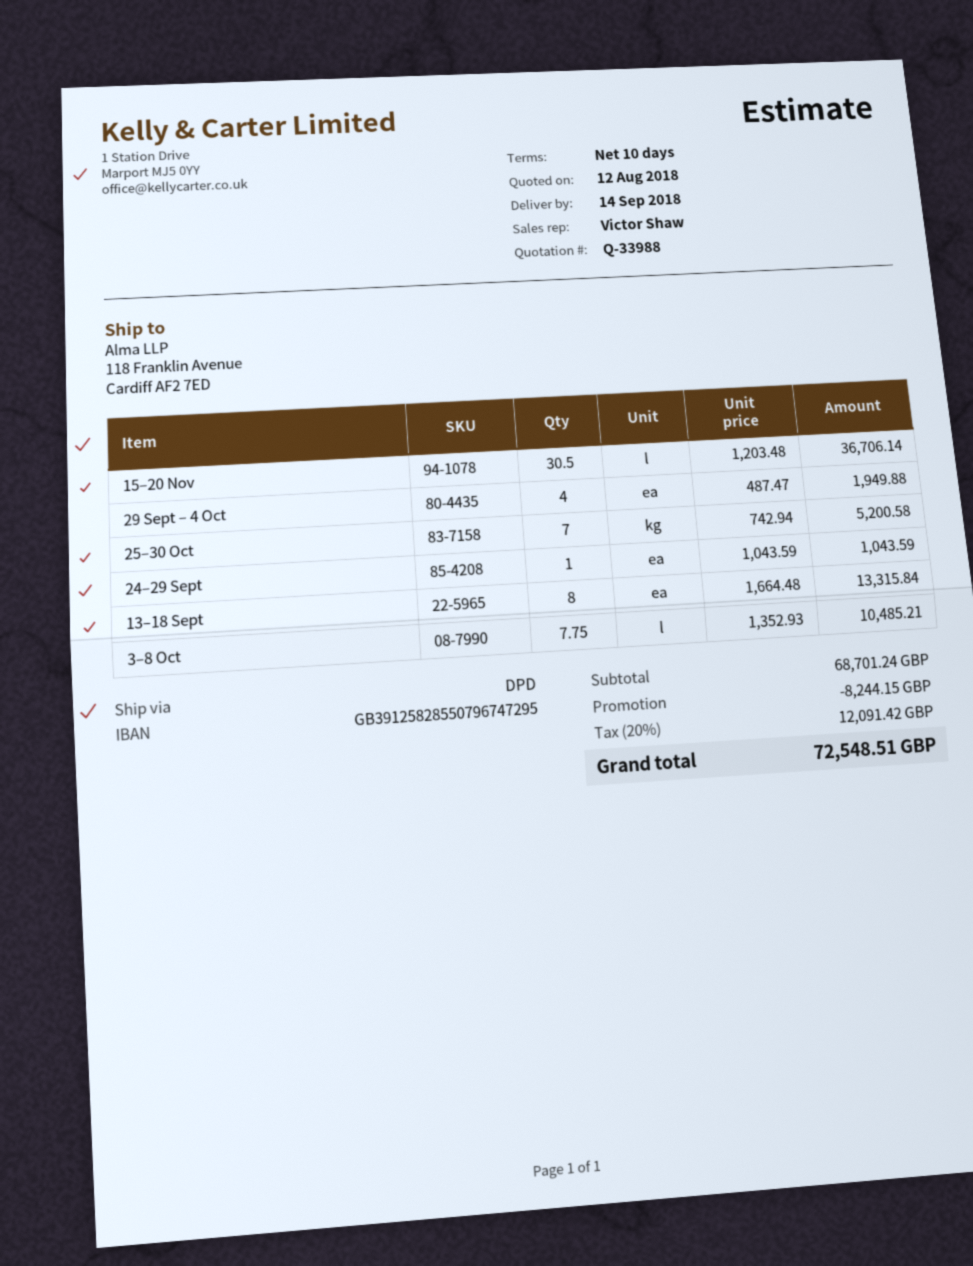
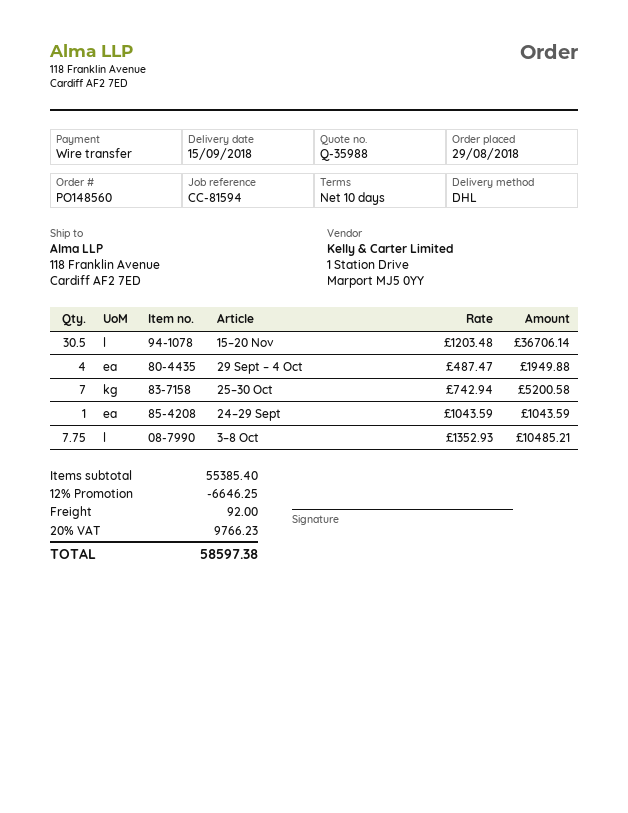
quote number: Q-33988 -> Q-35988
delivery date: 2018-09-14 -> 2018-09-15
shipping method: DPD -> DHL
13–18 Sept: 8 x 1664.48 = 13315.84 -> none
subtotal: 68701.24 -> 55385.40
discount: 8244.15 -> 6646.25
shipping: none -> 92.00
tax: 20% = 12091.42 -> 20% = 9766.23
total: 72548.51 -> 58597.38

